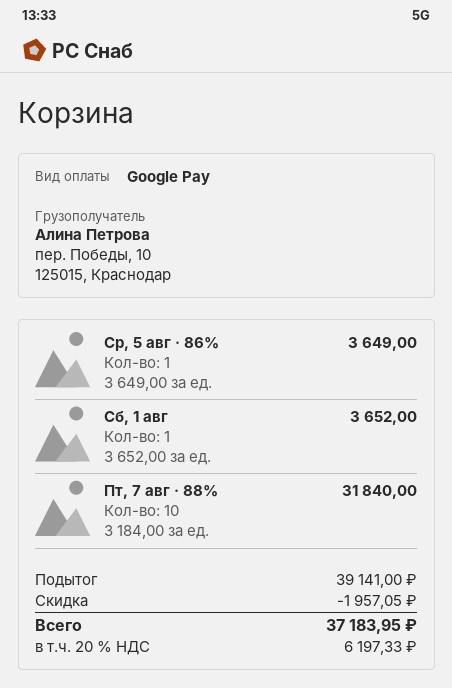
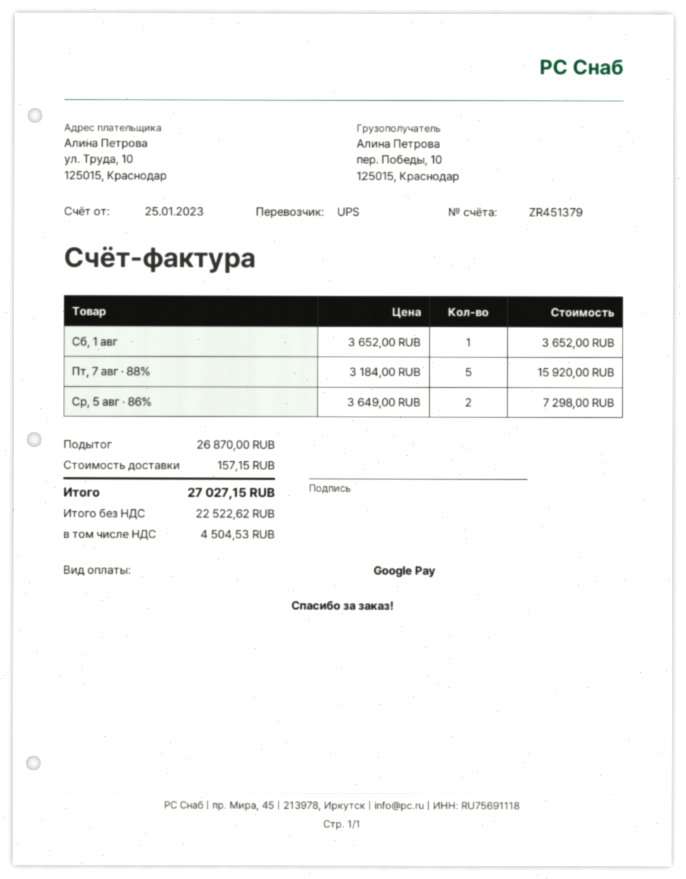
Ср, 5 авг · 86%: 1 x 3649.00 = 3649.00 -> 2 x 3649.00 = 7298.00
Пт, 7 авг · 88%: 10 x 3184.00 = 31840.00 -> 5 x 3184.00 = 15920.00
subtotal: 39141.00 -> 26870.00
discount: 1957.05 -> none
shipping: none -> 157.15
tax: 6197.33 -> 4504.53
total: 37183.95 -> 27027.15

